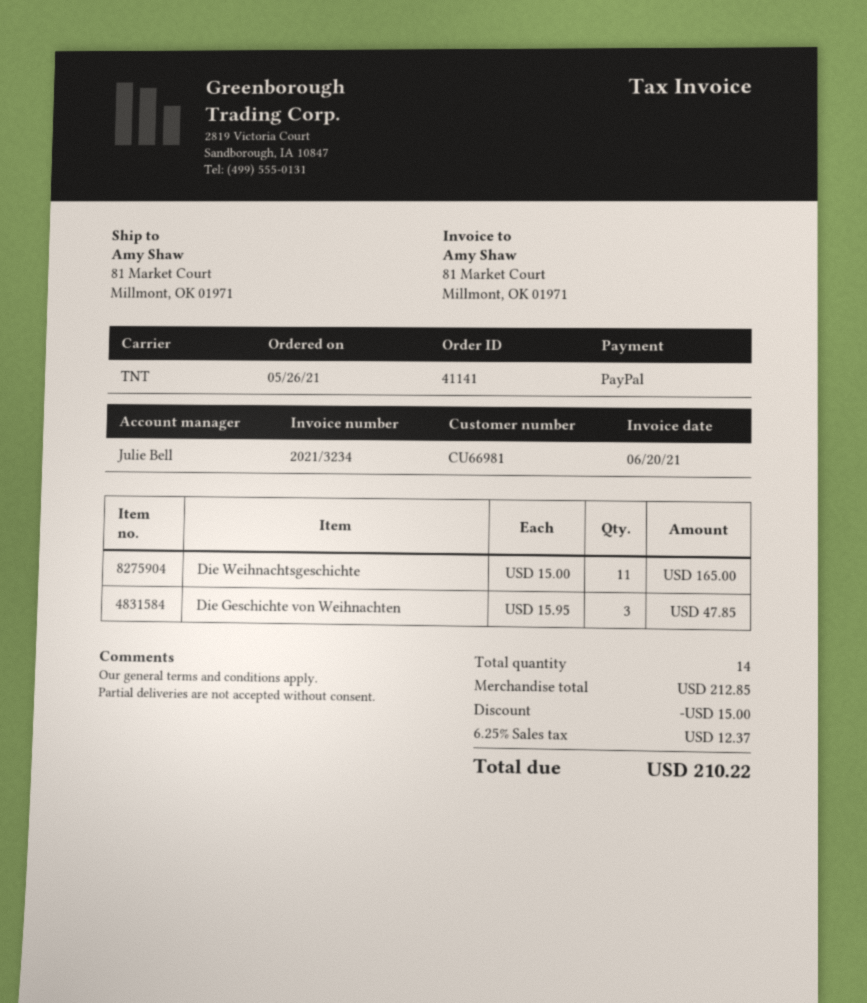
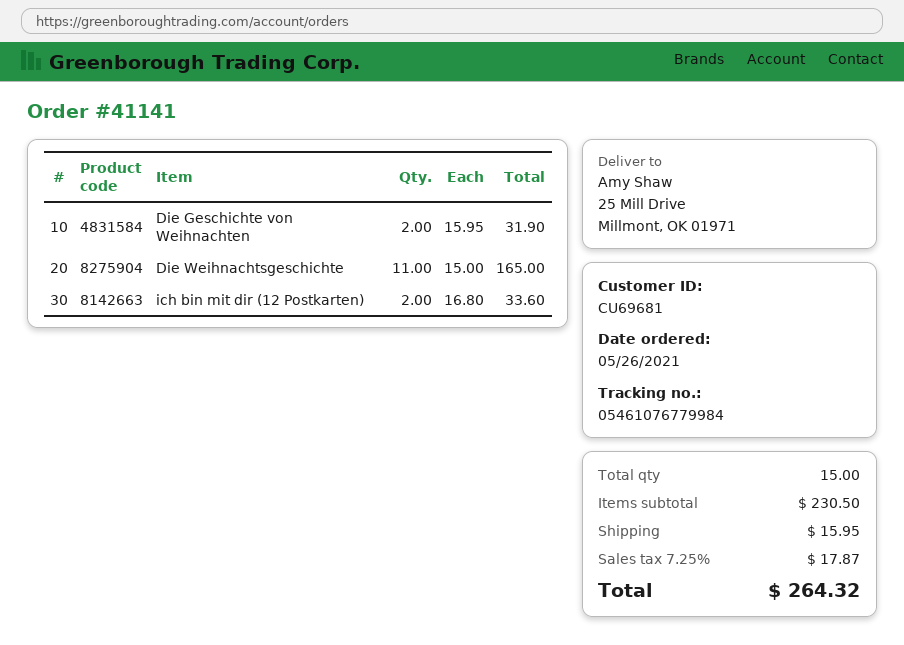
customer number: CU66981 -> CU69681
ship to: 81 Market Court, Millmont, OK 01971 -> 25 Mill Drive, Millmont, OK 01971
Die Geschichte von Weihnachten: 3 x 15.95 = 47.85 -> 2 x 15.95 = 31.90
ich bin mit dir (12 Postkarten): none -> 2 x 16.80 = 33.60
total quantity: 14 -> 15
subtotal: 212.85 -> 230.50
discount: 15.00 -> none
shipping: none -> 15.95
tax: 6.25% = 12.37 -> 7.25% = 17.87
total: 210.22 -> 264.32

